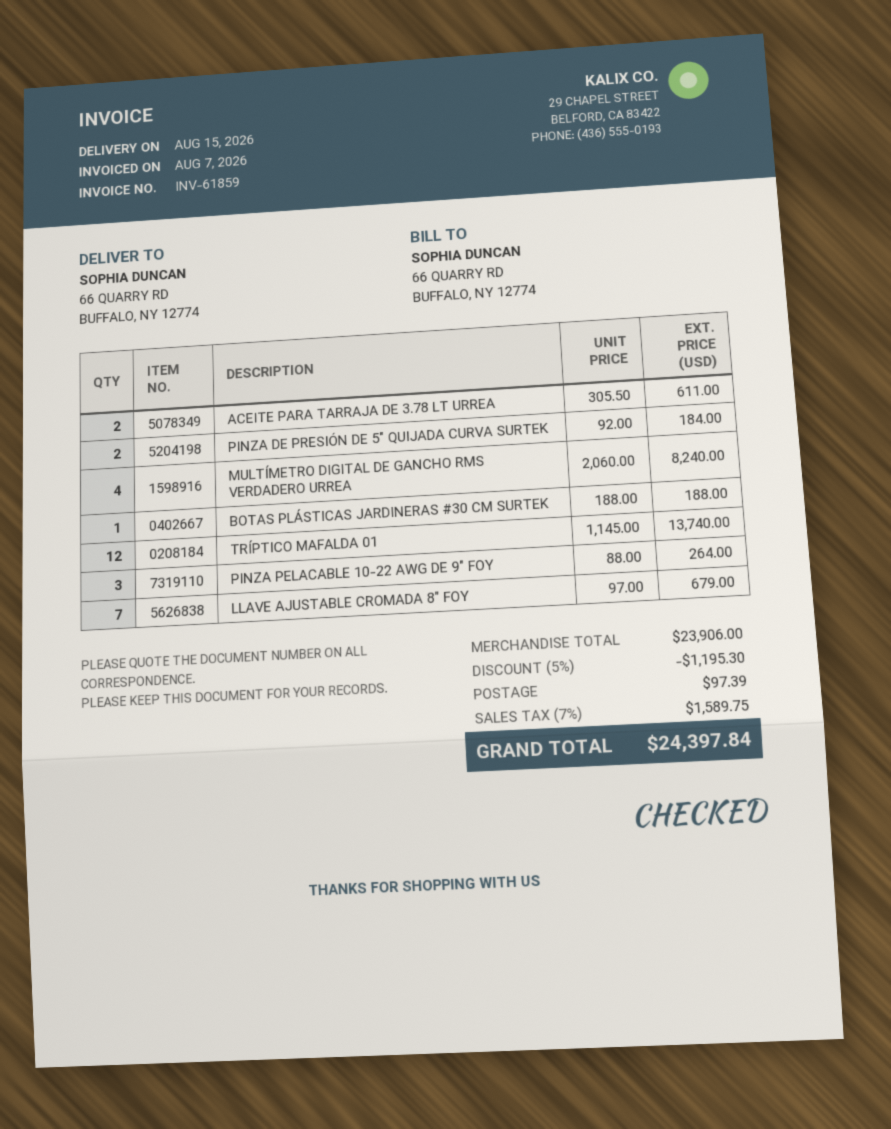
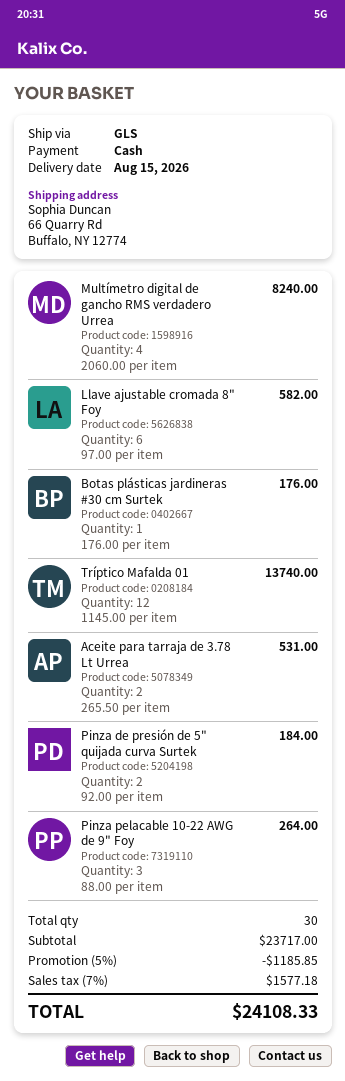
ACEITE PARA TARRAJA DE 3.78 LT URREA: 2 x 305.50 = 611.00 -> 2 x 265.50 = 531.00
BOTAS PLÁSTICAS JARDINERAS #30 CM SURTEK: 1 x 188.00 = 188.00 -> 1 x 176.00 = 176.00
LLAVE AJUSTABLE CROMADA 8" FOY: 7 x 97.00 = 679.00 -> 6 x 97.00 = 582.00
subtotal: 23906.00 -> 23717.00
discount: 5% = 1195.30 -> 5% = 1185.85
shipping: 97.39 -> none
tax: 7% = 1589.75 -> 7% = 1577.18
total: 24397.84 -> 24108.33

